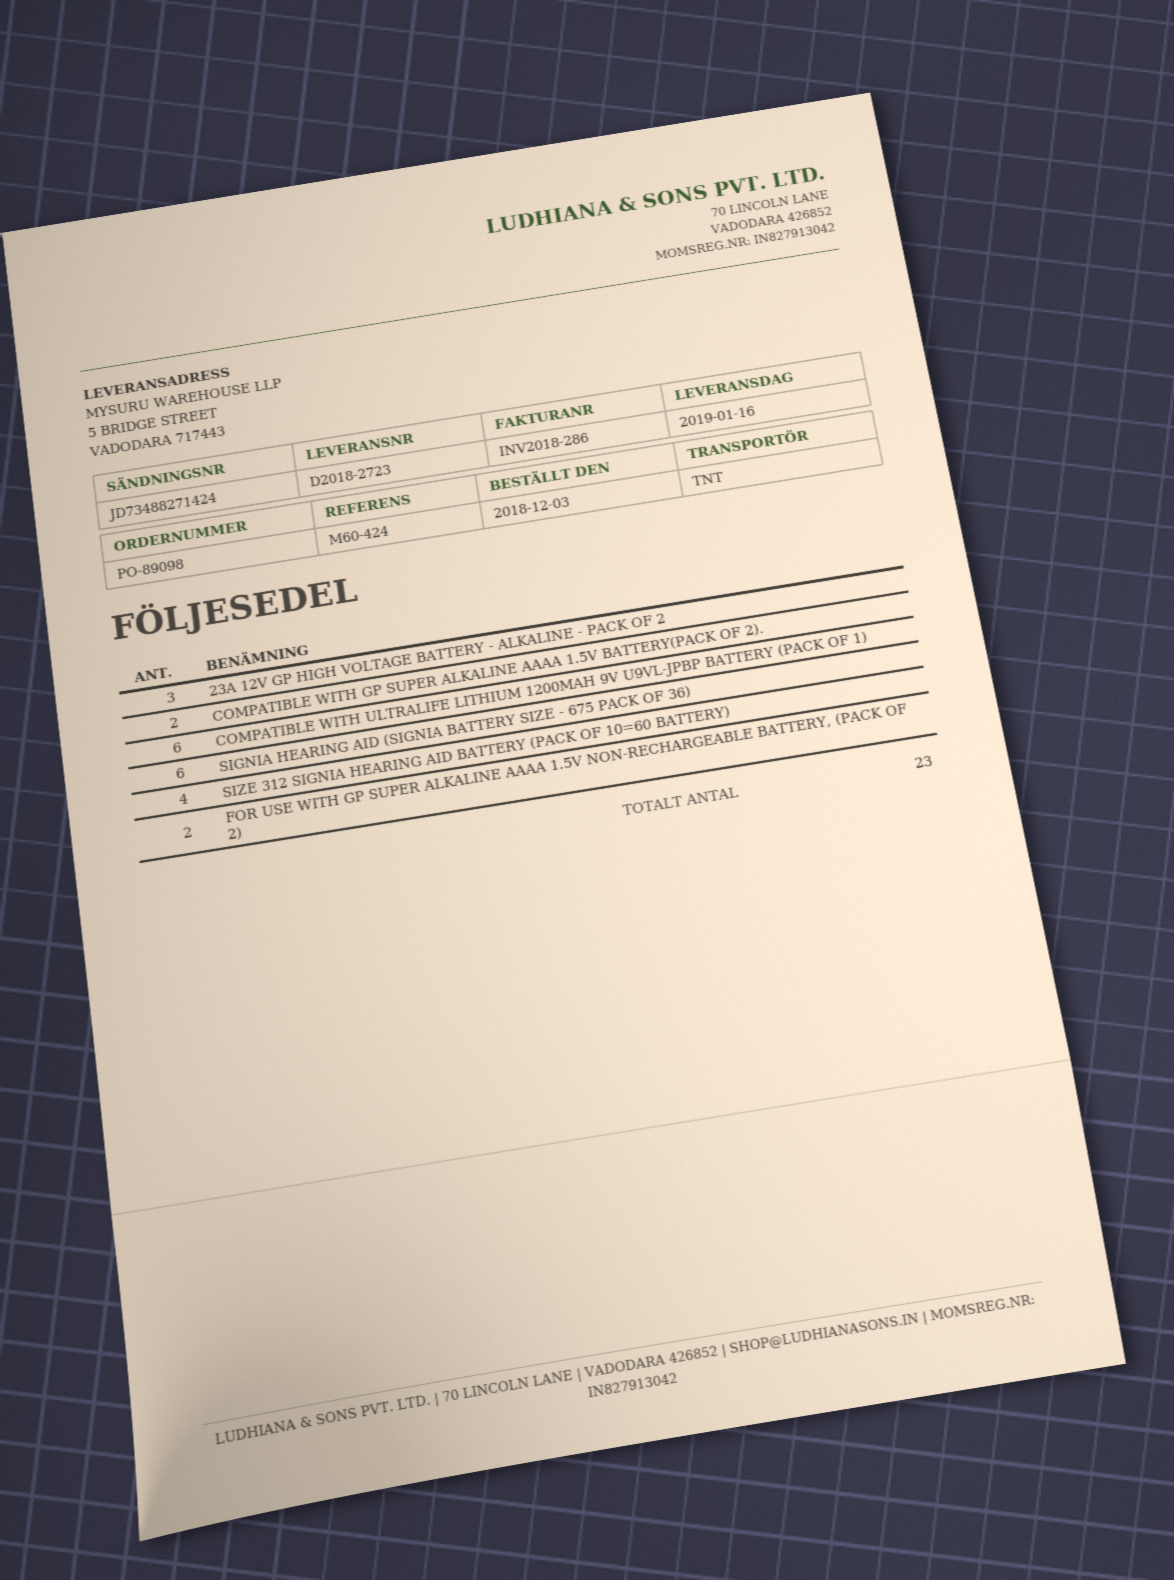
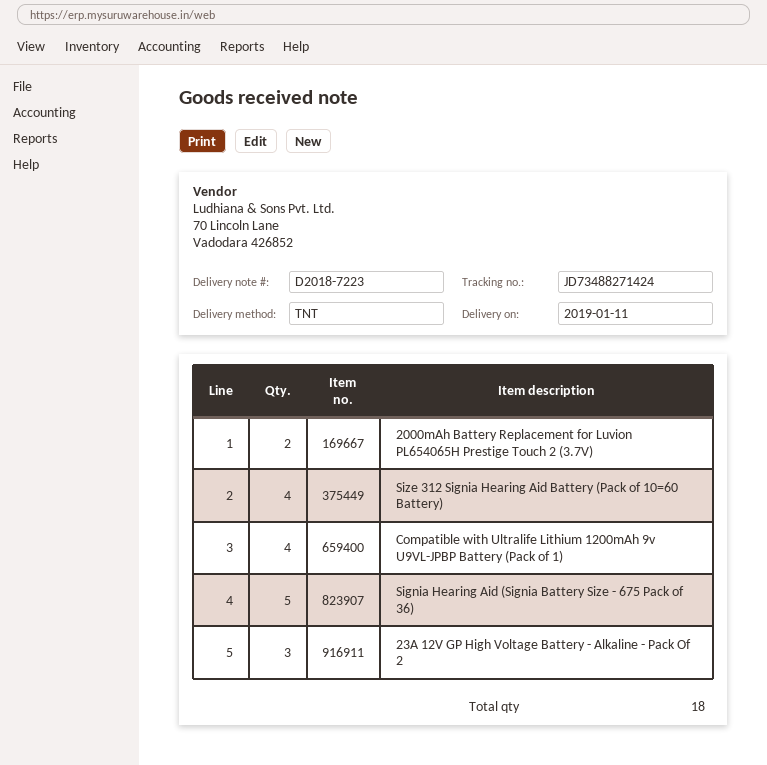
delivery note number: D2018-2723 -> D2018-7223
delivery date: 2019-01-16 -> 2019-01-11
COMPATIBLE WITH GP SUPER ALKALINE AAAA 1.5V BATTERY(PACK OF 2).: 2 -> none
COMPATIBLE WITH ULTRALIFE LITHIUM 1200MAH 9V U9VL-JPBP BATTERY (PACK OF 1): 6 -> 4
SIGNIA HEARING AID (SIGNIA BATTERY SIZE - 675 PACK OF 36): 6 -> 5
FOR USE WITH GP SUPER ALKALINE AAAA 1.5V NON-RECHARGEABLE BATTERY, (PACK OF 2): 2 -> none
2000mAh Battery Replacement for Luvion PL654065H Prestige Touch 2 (3.7V): none -> 2
total quantity: 23 -> 18

